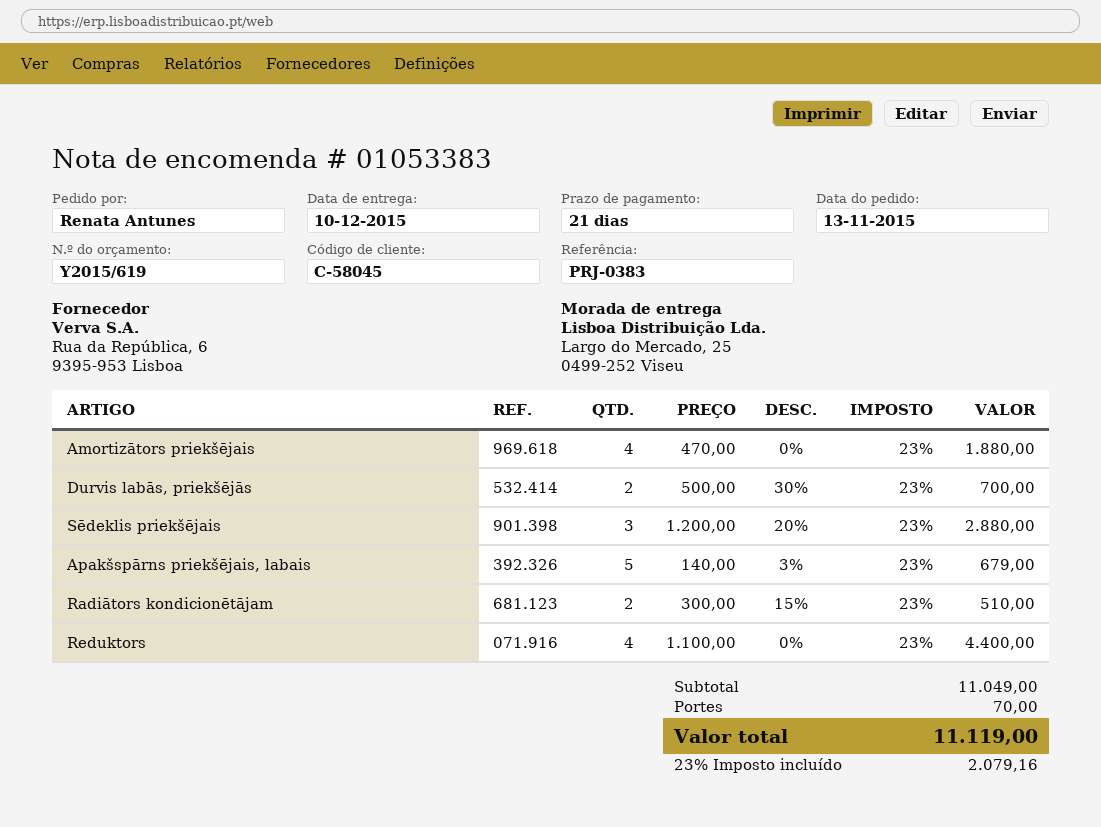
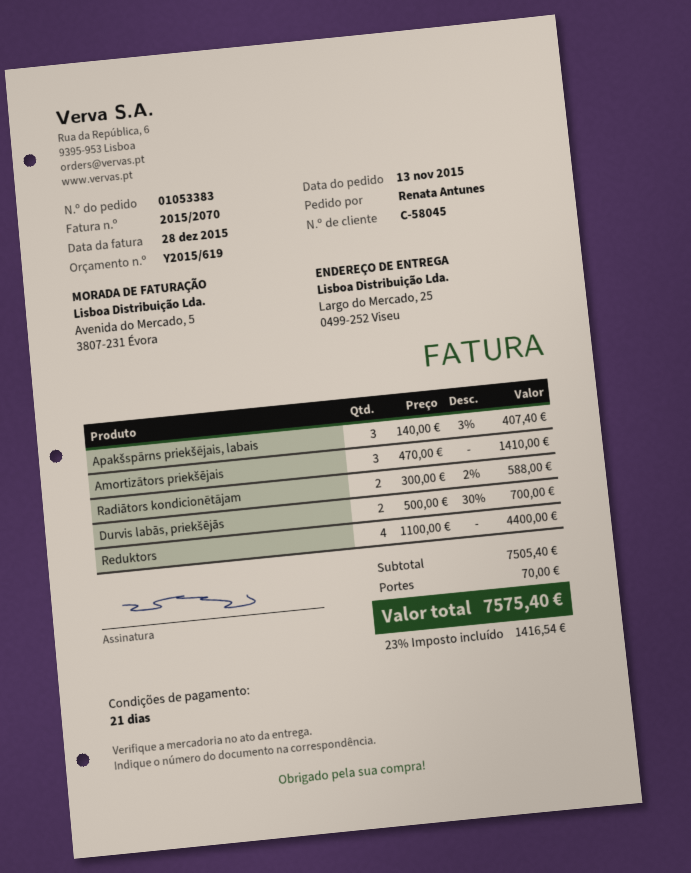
Amortizātors priekšējais: 4 x 470.00 = 1880.00 -> 3 x 470.00 = 1410.00
Sēdeklis priekšējais: 3 x 1200.00 - 20% = 2880.00 -> none
Apakšspārns priekšējais, labais: 5 x 140.00 - 3% = 679.00 -> 3 x 140.00 - 3% = 407.40
Radiātors kondicionētājam: 2 x 300.00 - 15% = 510.00 -> 2 x 300.00 - 2% = 588.00
subtotal: 11049.00 -> 7505.40
tax: 23% = 2079.16 -> 23% = 1416.54
total: 11119.00 -> 7575.40

